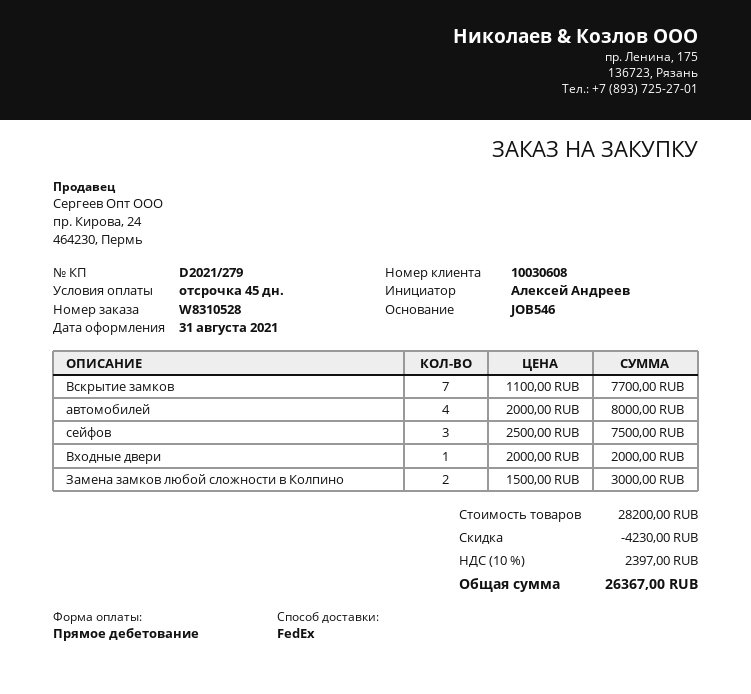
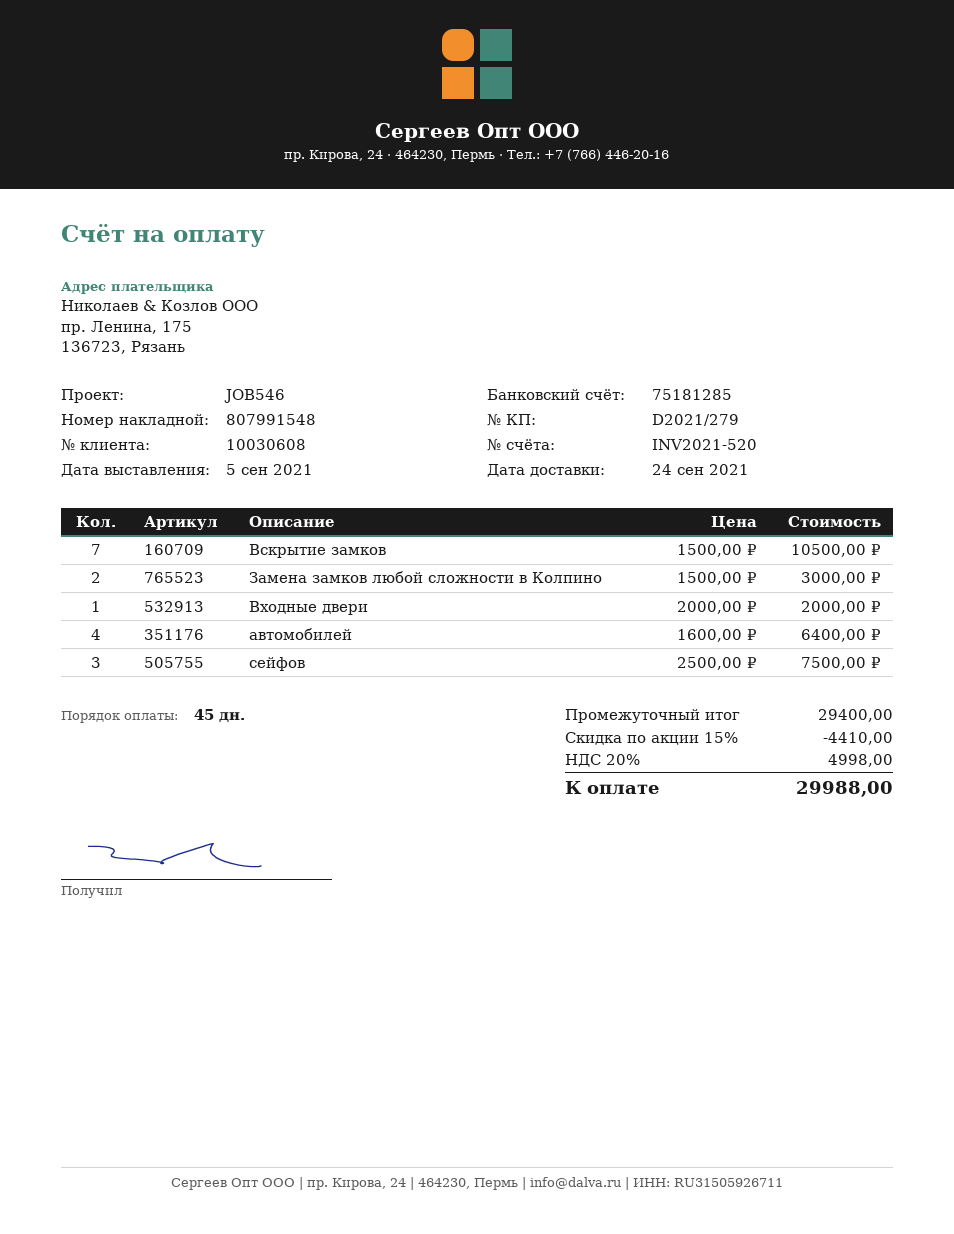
Вскрытие замков: 7 x 1100.00 = 7700.00 -> 7 x 1500.00 = 10500.00
автомобилей: 4 x 2000.00 = 8000.00 -> 4 x 1600.00 = 6400.00
subtotal: 28200.00 -> 29400.00
discount: 4230.00 -> 4410.00
tax: 10% = 2397.00 -> 20% = 4998.00
total: 26367.00 -> 29988.00

